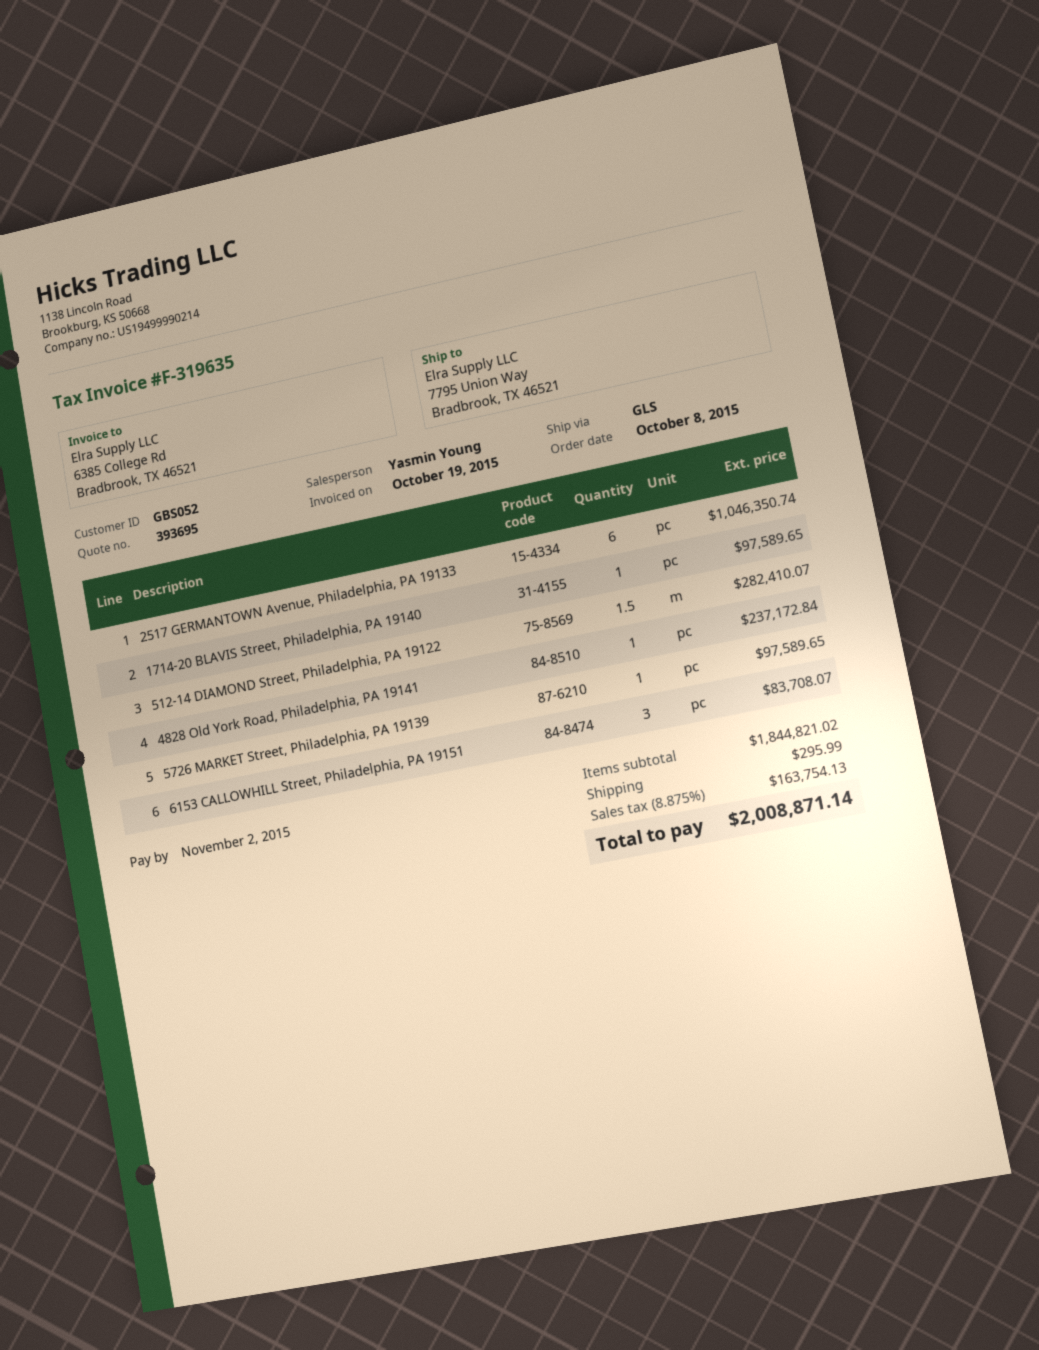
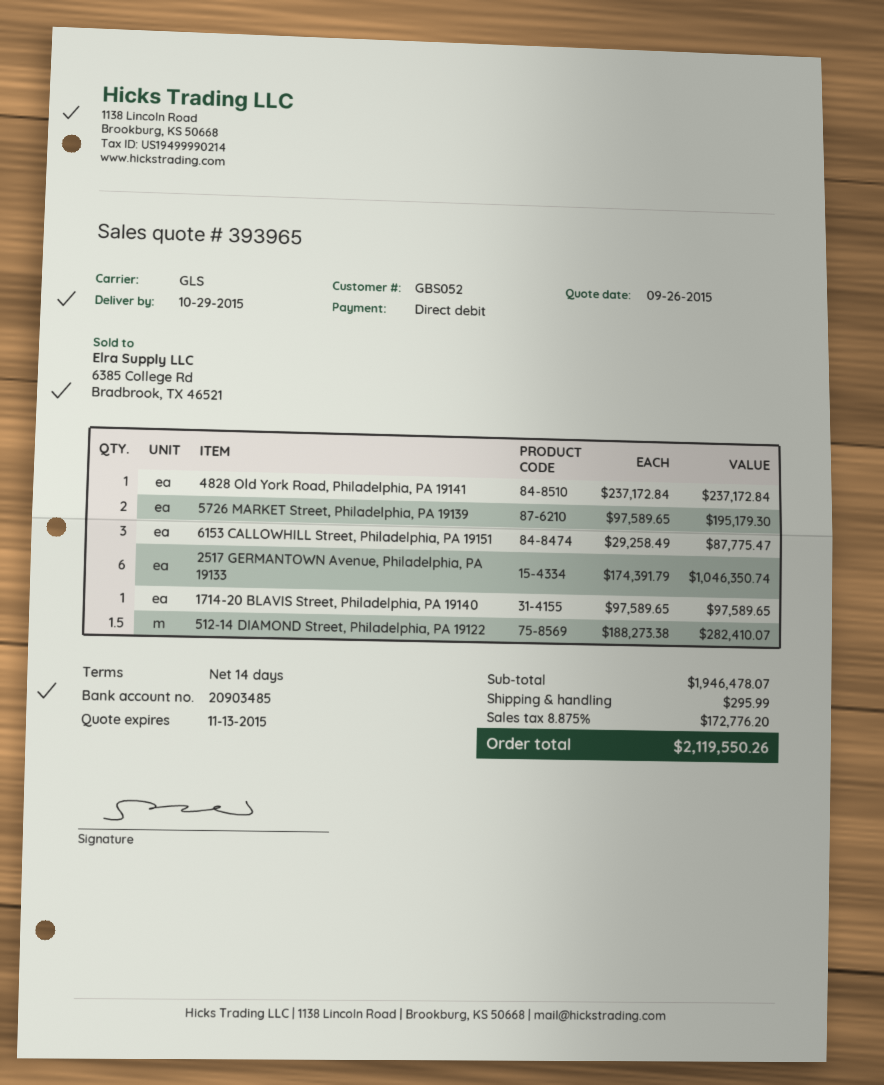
quote number: 393695 -> 393965
5726 MARKET Street, Philadelphia, PA 19139: 1 for 97589.65 -> 2 for 195179.30
6153 CALLOWHILL Street, Philadelphia, PA 19151: 3 for 83708.07 -> 3 for 87775.47
subtotal: 1844821.02 -> 1946478.07
tax: 8.875% = 163754.13 -> 8.875% = 172776.20
total: 2008871.14 -> 2119550.26

